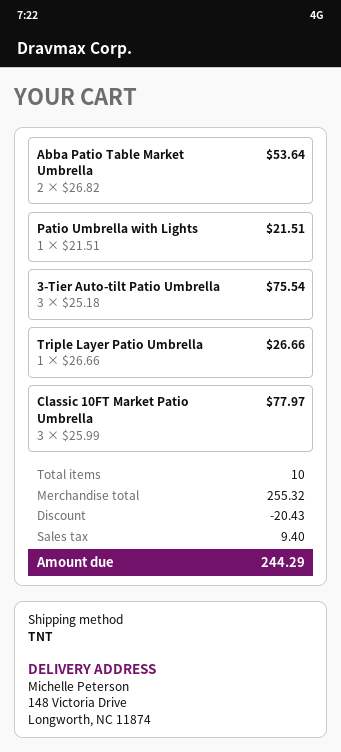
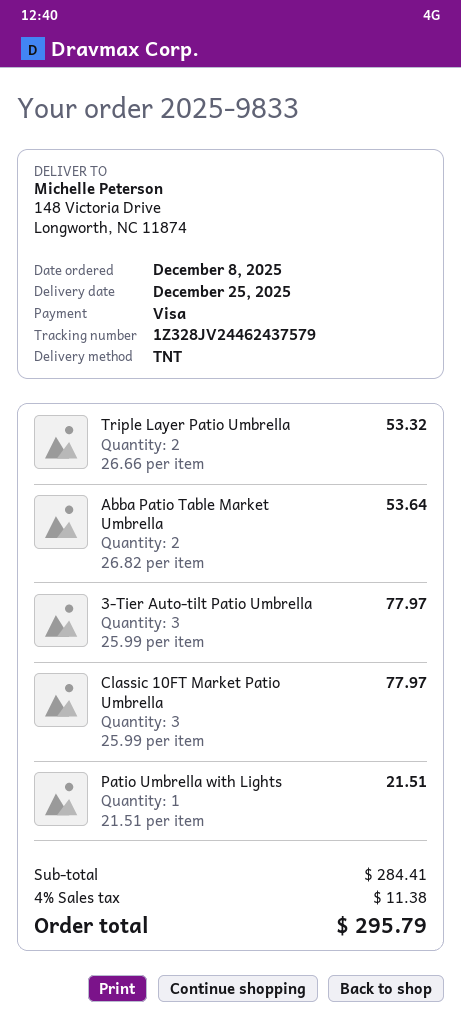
3‑Tier Auto-tilt Patio Umbrella: 3 x 25.18 = 75.54 -> 3 x 25.99 = 77.97
Triple Layer Patio Umbrella: 1 x 26.66 = 26.66 -> 2 x 26.66 = 53.32
subtotal: 255.32 -> 284.41
discount: 20.43 -> none
tax: 9.40 -> 11.38
total: 244.29 -> 295.79

